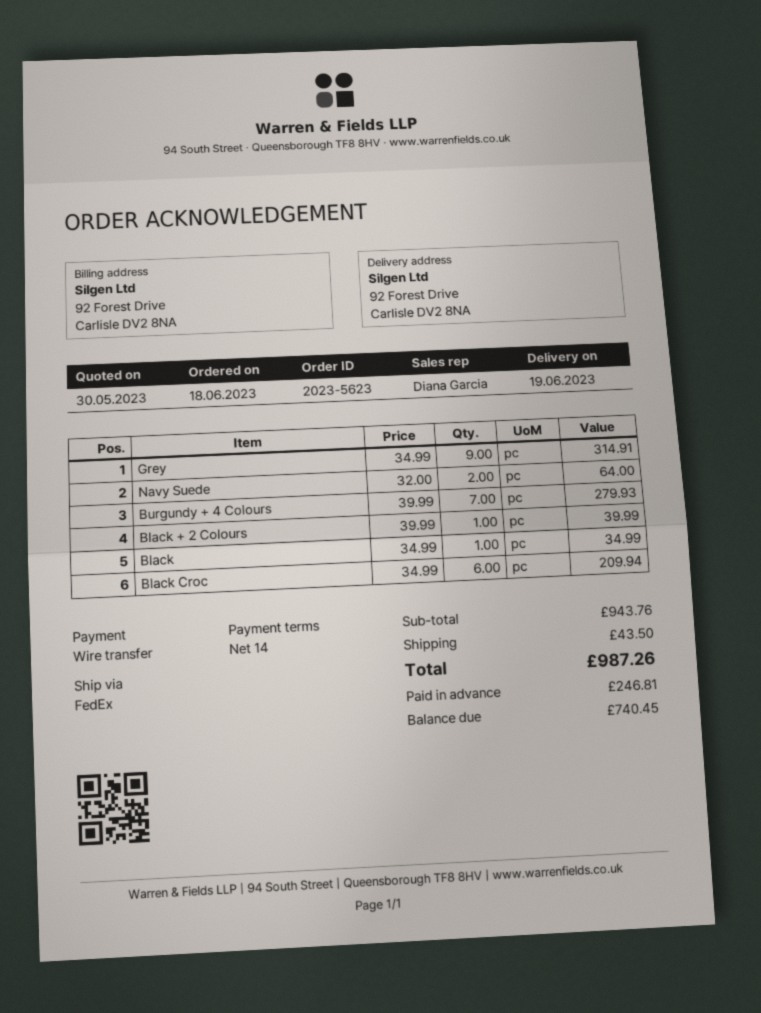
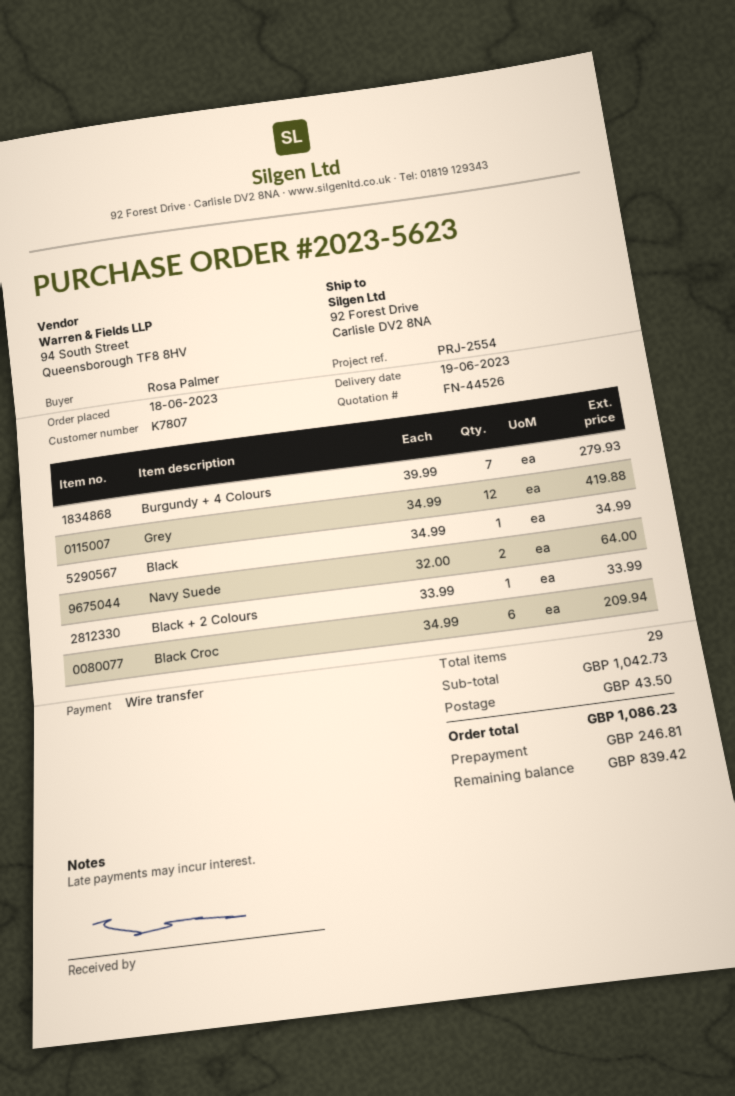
Grey: 9 x 34.99 = 314.91 -> 12 x 34.99 = 419.88
Black + 2 Colours: 1 x 39.99 = 39.99 -> 1 x 33.99 = 33.99
subtotal: 943.76 -> 1042.73
total: 987.26 -> 1086.23
balance: 740.45 -> 839.42

